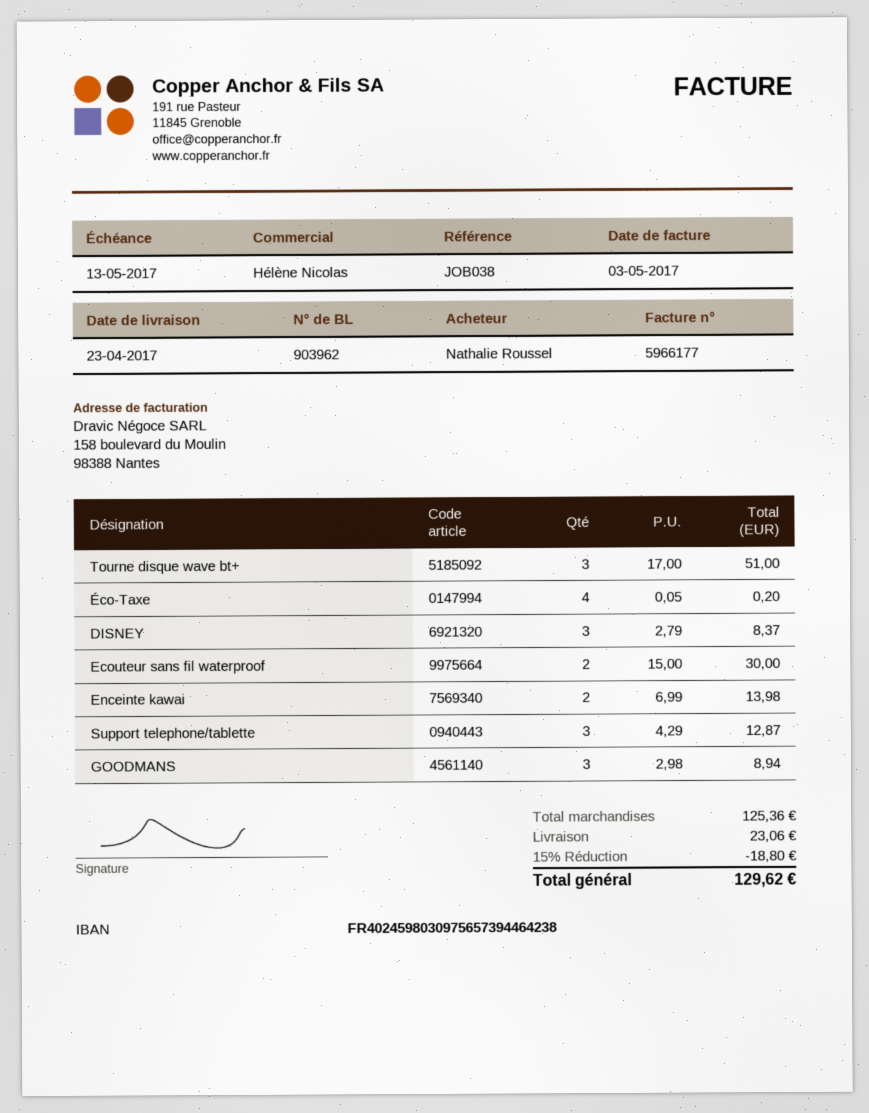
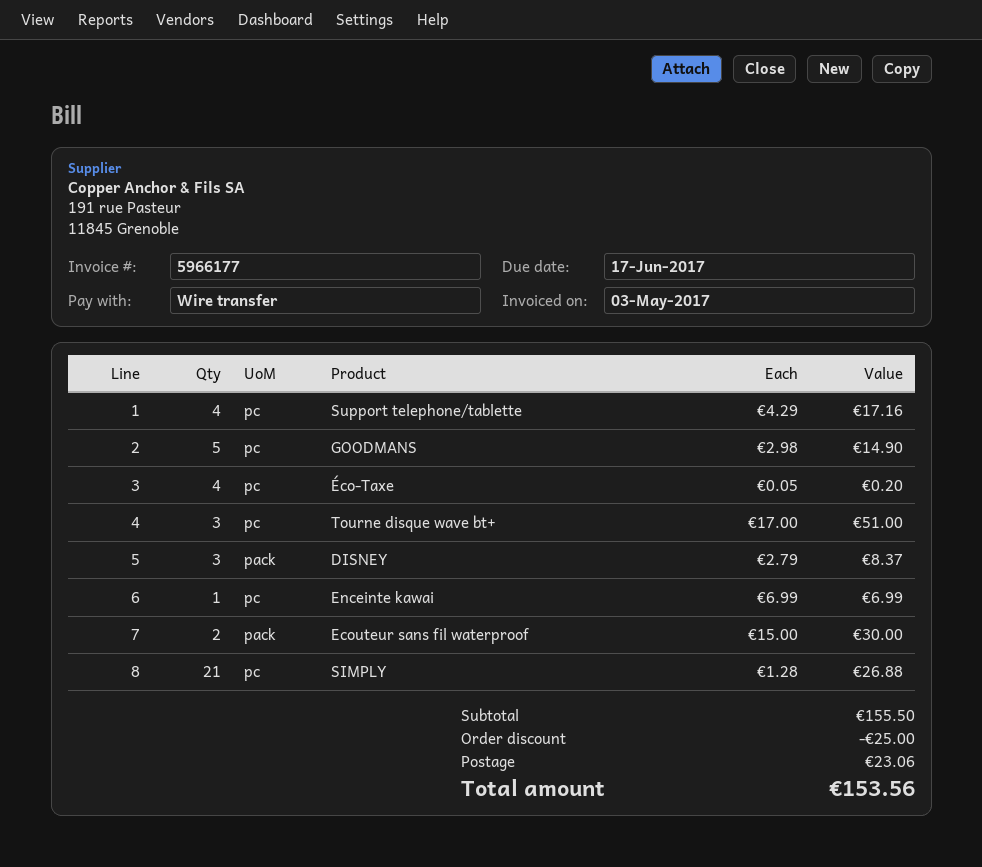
due date: 2017-05-13 -> 2017-06-17
Enceinte kawai: 2 x 6.99 = 13.98 -> 1 x 6.99 = 6.99
Support telephone/tablette: 3 x 4.29 = 12.87 -> 4 x 4.29 = 17.16
GOODMANS: 3 x 2.98 = 8.94 -> 5 x 2.98 = 14.90
SIMPLY: none -> 21 x 1.28 = 26.88
subtotal: 125.36 -> 155.50
discount: 18.80 -> 25.00
total: 129.62 -> 153.56

